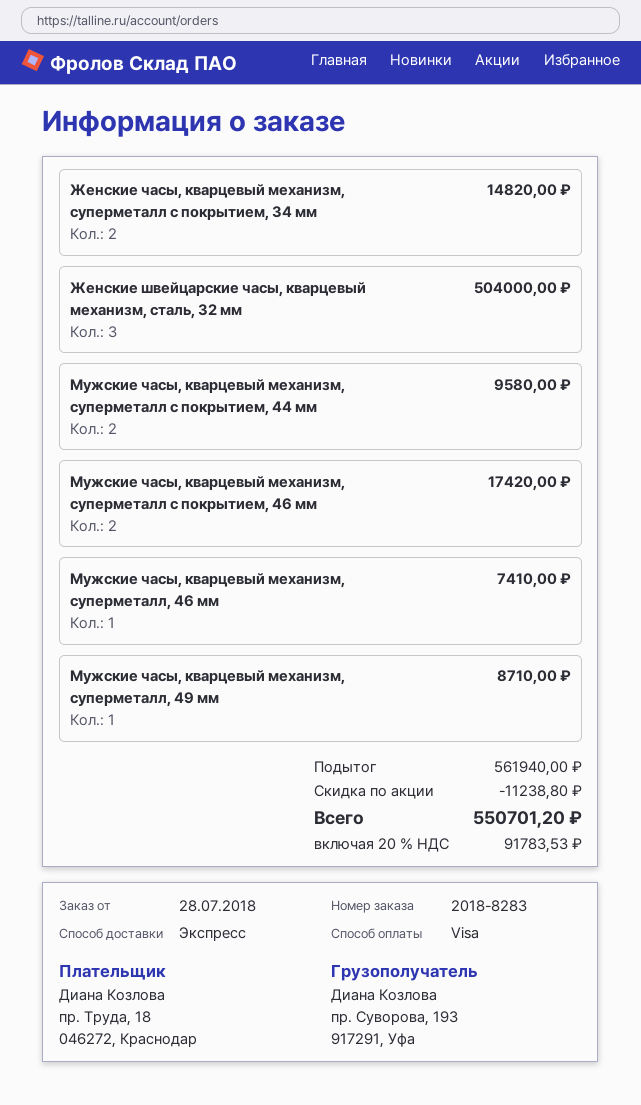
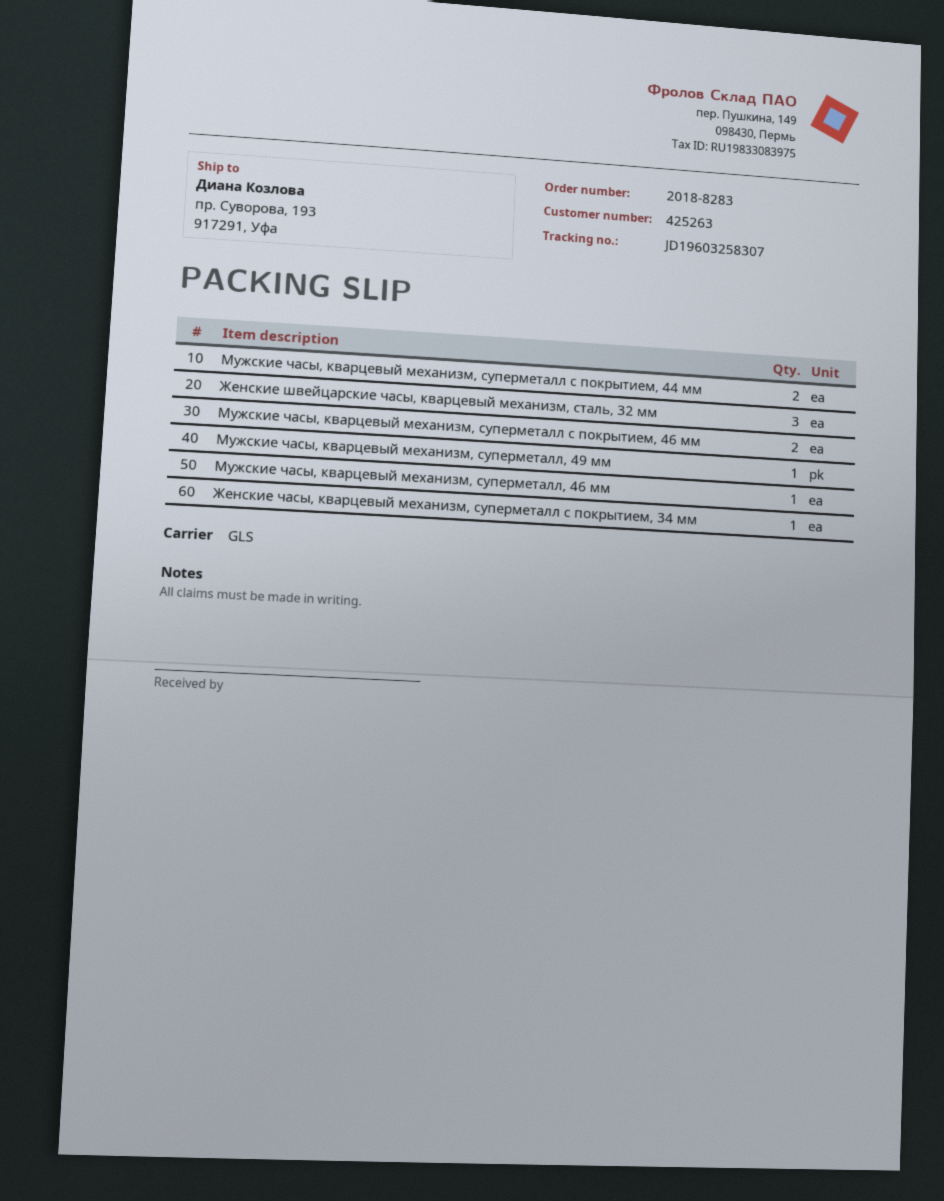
shipping method: express -> GLS
Женские часы, кварцевый механизм, суперметалл с покрытием, 34 мм: 2 -> 1

